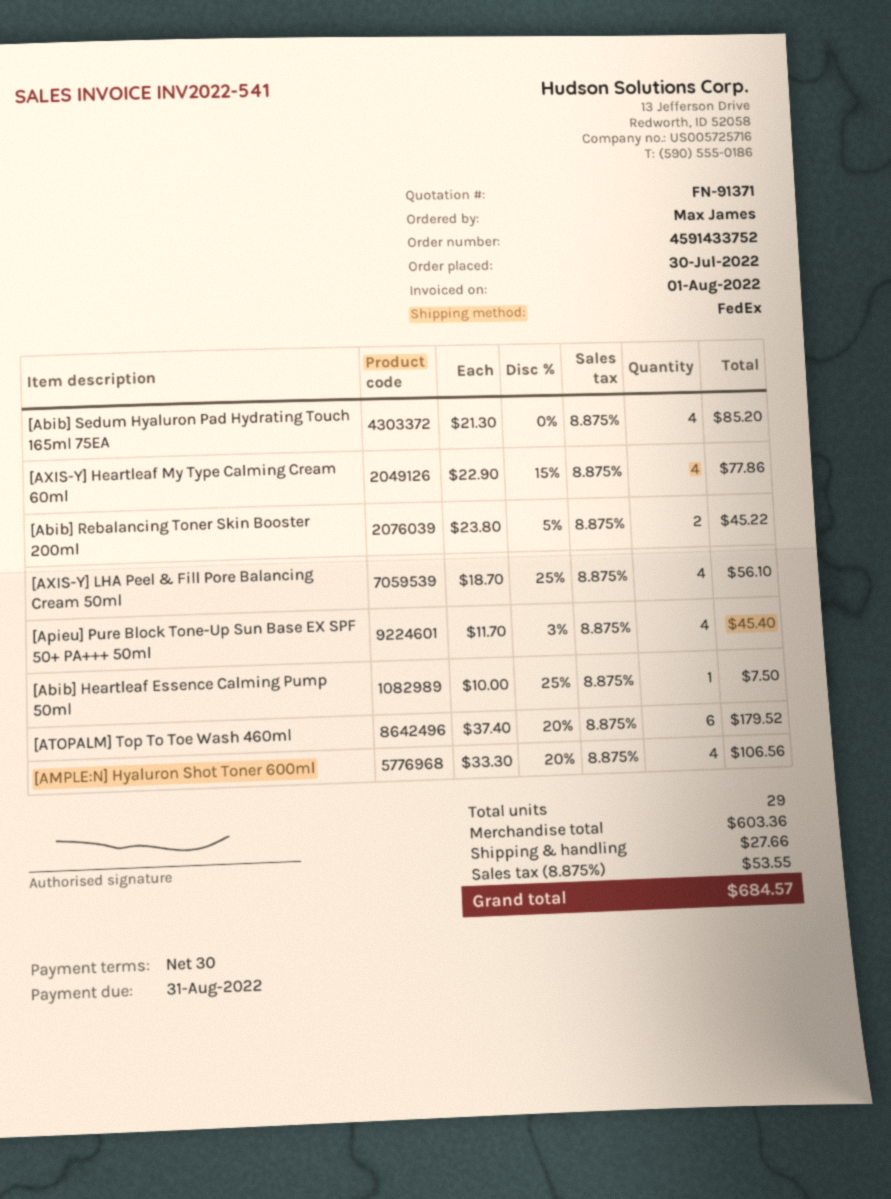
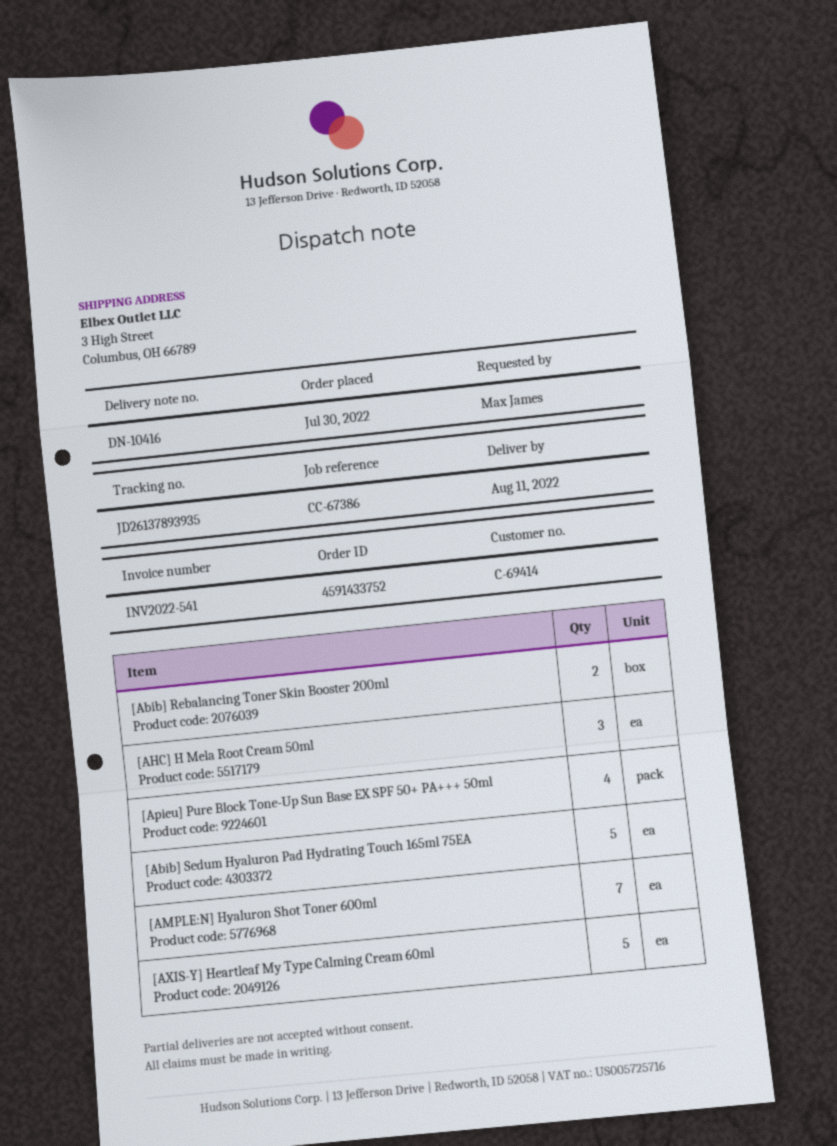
[Abib] Sedum Hyaluron Pad Hydrating Touch 165ml 75EA: 4 -> 5
[AXIS-Y] Heartleaf My Type Calming Cream 60ml: 4 -> 5
[AXIS-Y] LHA Peel & Fill Pore Balancing Cream 50ml: 4 -> none
[Abib] Heartleaf Essence Calming Pump 50ml: 1 -> none
[ATOPALM] Top To Toe Wash 460ml: 6 -> none
[AMPLE:N] Hyaluron Shot Toner 600ml: 4 -> 7
[AHC] H Mela Root Cream 50ml: none -> 3

